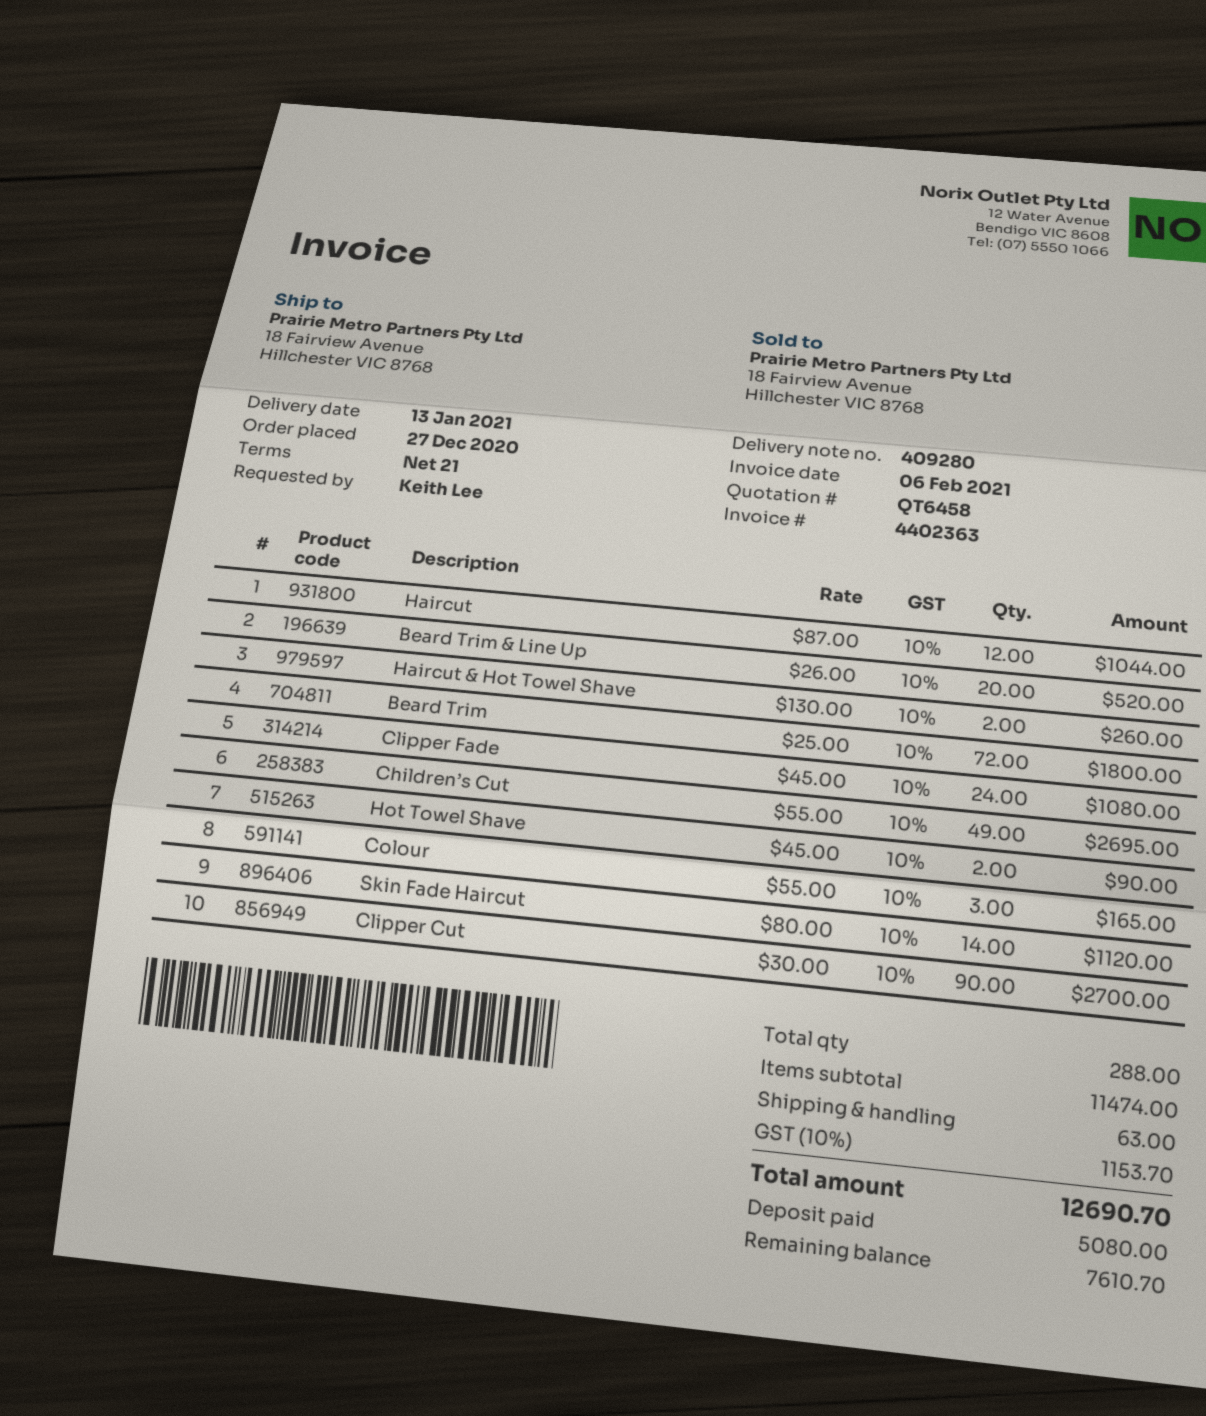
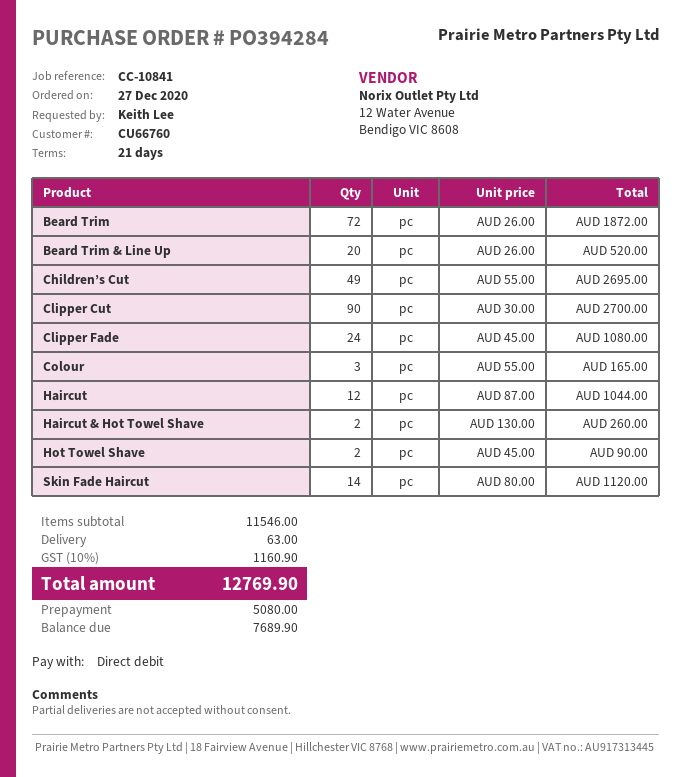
Beard Trim: 72 x 25.00 = 1800.00 -> 72 x 26.00 = 1872.00
subtotal: 11474.00 -> 11546.00
tax: 10% = 1153.70 -> 10% = 1160.90
total: 12690.70 -> 12769.90
balance: 7610.70 -> 7689.90

